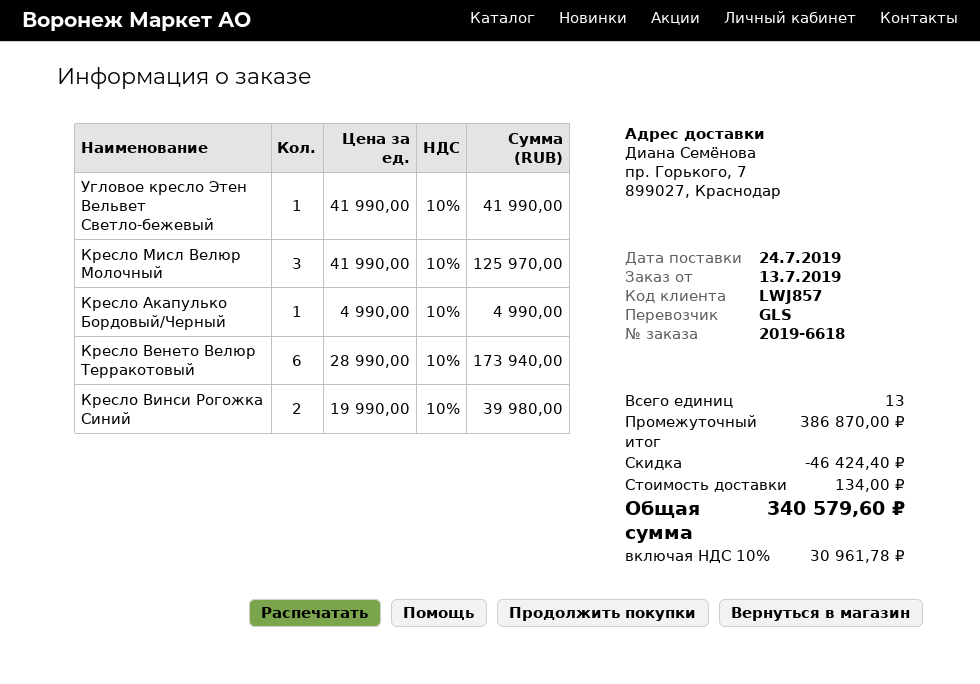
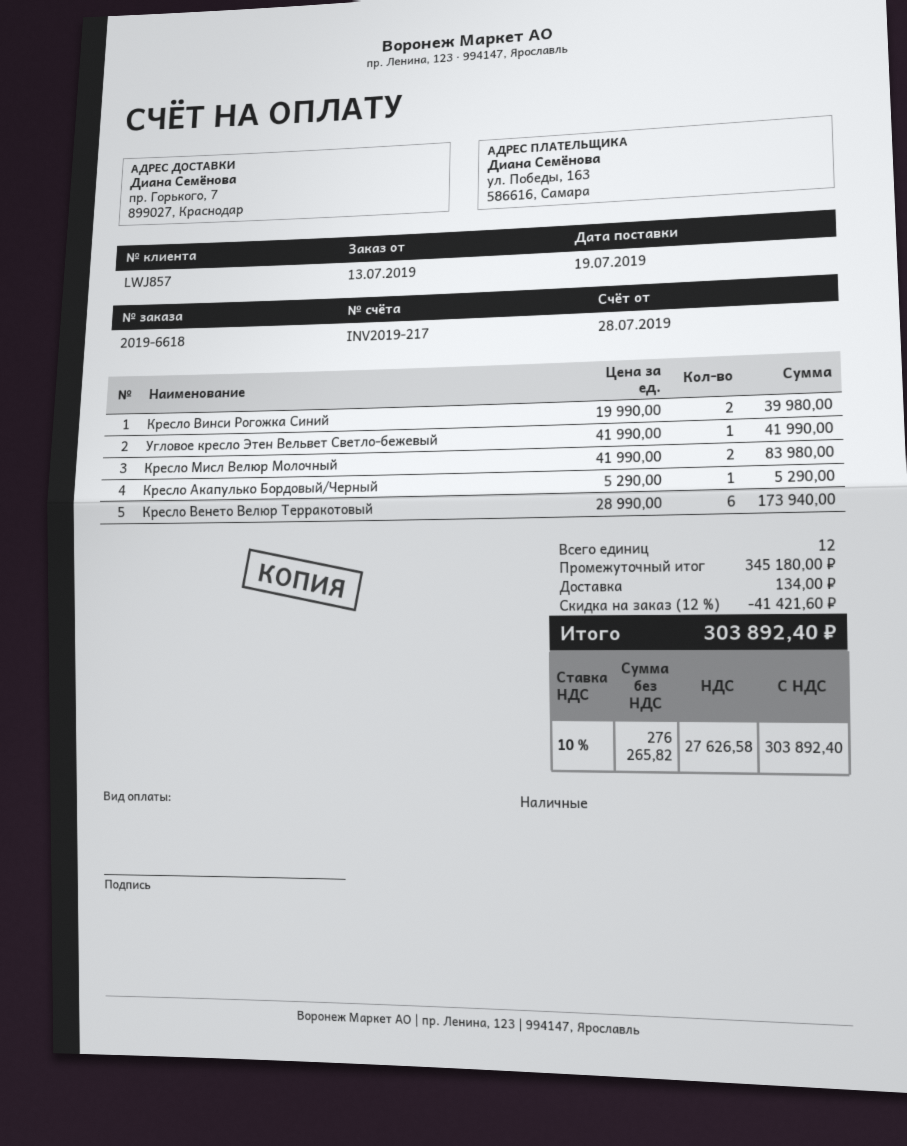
delivery date: 2019-07-24 -> 2019-07-19
Кресло Мисл Велюр Молочный: 3 x 41990.00 = 125970.00 -> 2 x 41990.00 = 83980.00
Кресло Акапулько Бордовый/Черный: 1 x 4990.00 = 4990.00 -> 1 x 5290.00 = 5290.00
total quantity: 13 -> 12
subtotal: 386870.00 -> 345180.00
discount: 46424.40 -> 41421.60
tax: 10% = 30961.78 -> 10% = 27626.58
total: 340579.60 -> 303892.40

